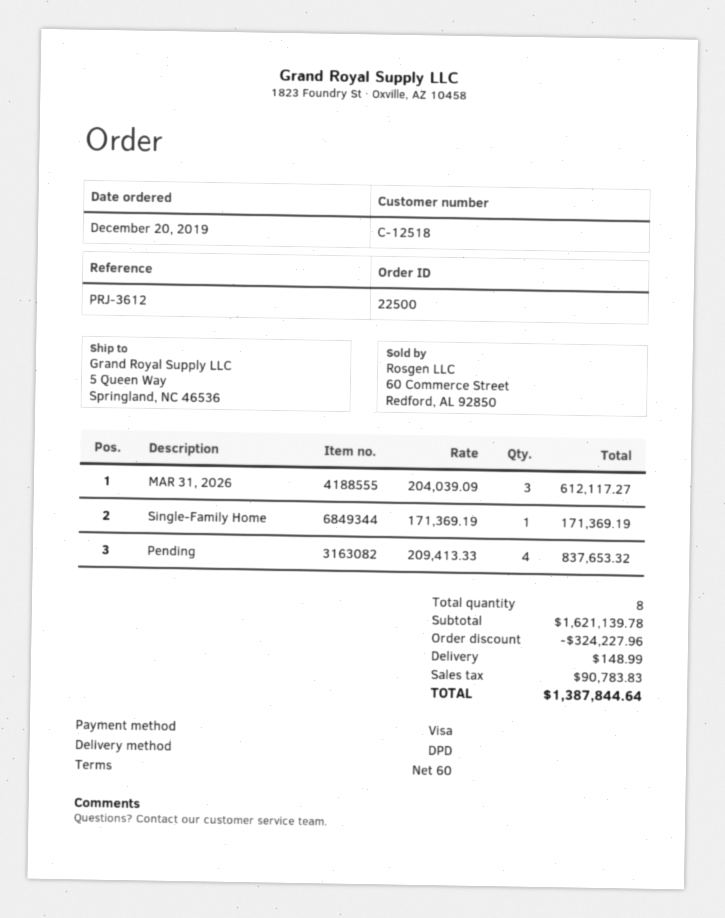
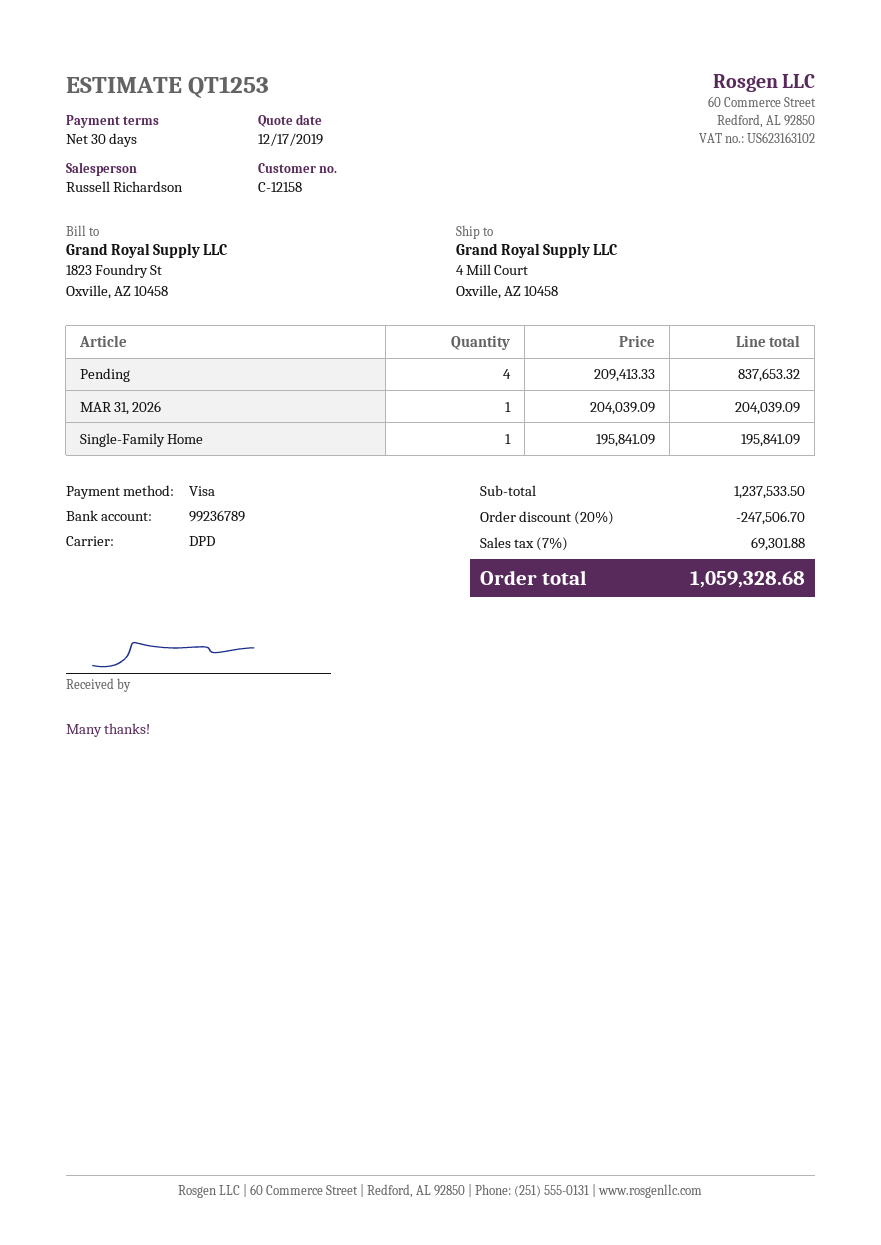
payment terms: 60 days -> 30 days
customer number: C-12518 -> C-12158
ship to: 5 Queen Way, Springland, NC 46536 -> 4 Mill Court, Oxville, AZ 10458
MAR 31, 2026: 3 x 204039.09 = 612117.27 -> 1 x 204039.09 = 204039.09
Single-Family Home: 1 x 171369.19 = 171369.19 -> 1 x 195841.09 = 195841.09
subtotal: 1621139.78 -> 1237533.50
discount: 324227.96 -> 247506.70
shipping: 148.99 -> none
tax: 90783.83 -> 69301.88
total: 1387844.64 -> 1059328.68

